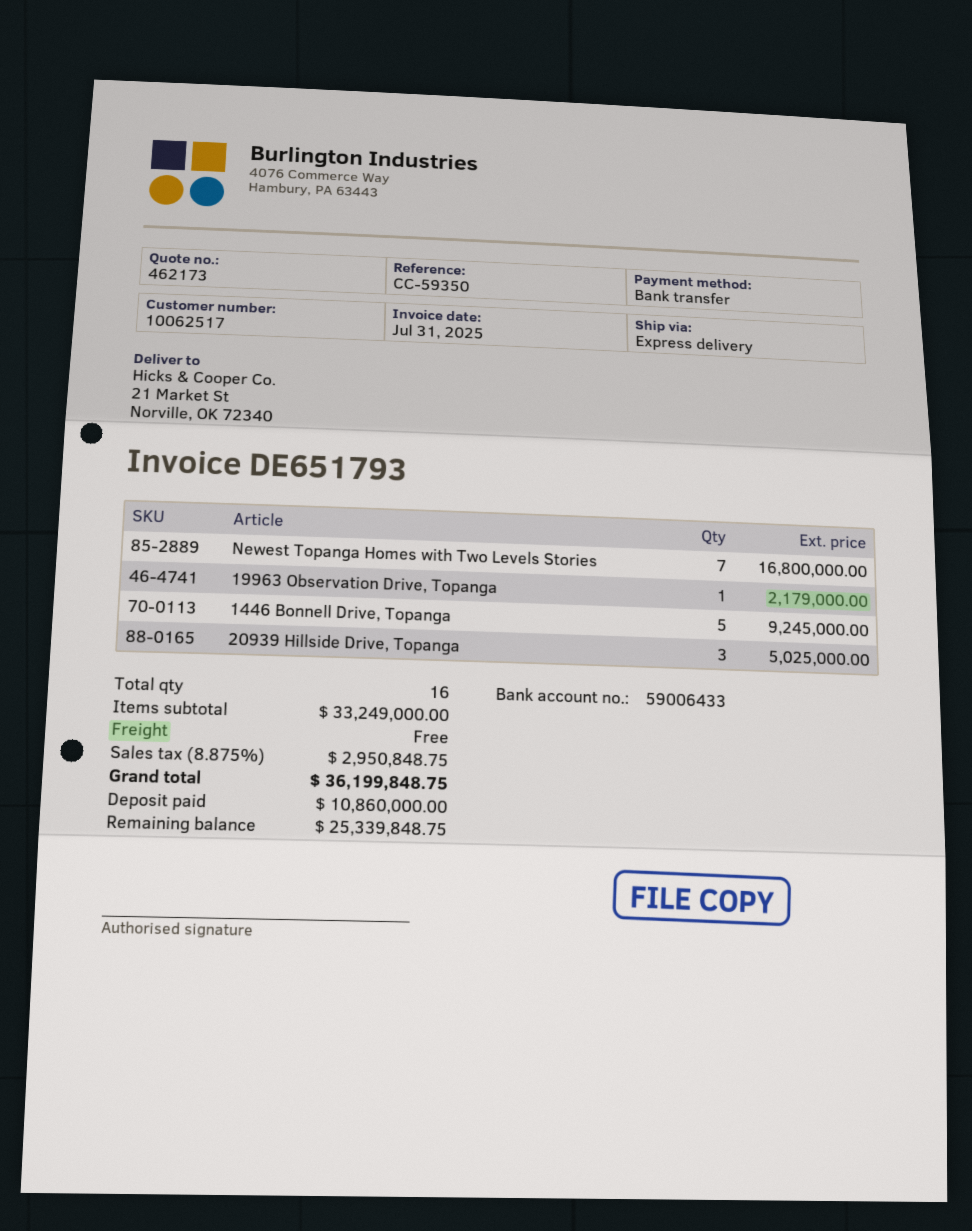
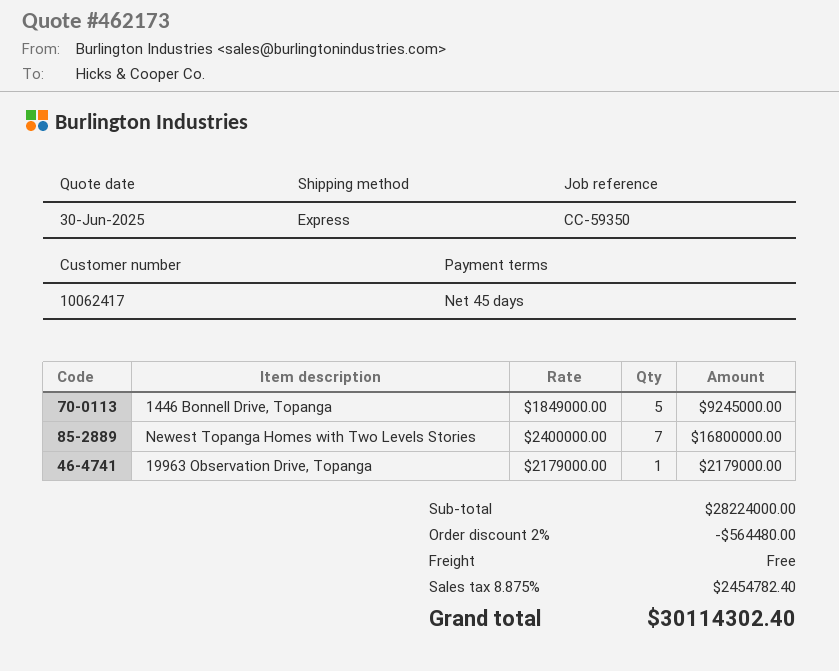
customer number: 10062517 -> 10062417
20939 Hillside Drive, Topanga: 3 for 5025000.00 -> none
subtotal: 33249000.00 -> 28224000.00
discount: none -> 2% = 564480.00
tax: 8.875% = 2950848.75 -> 8.875% = 2454782.40
total: 36199848.75 -> 30114302.40

